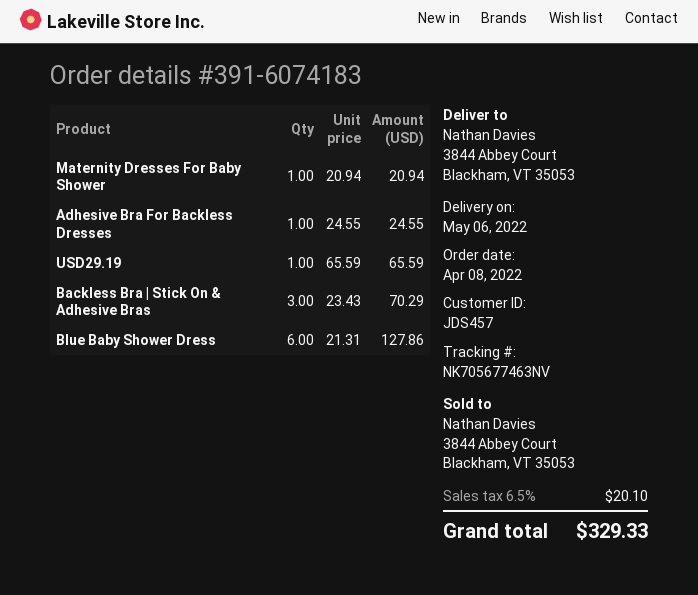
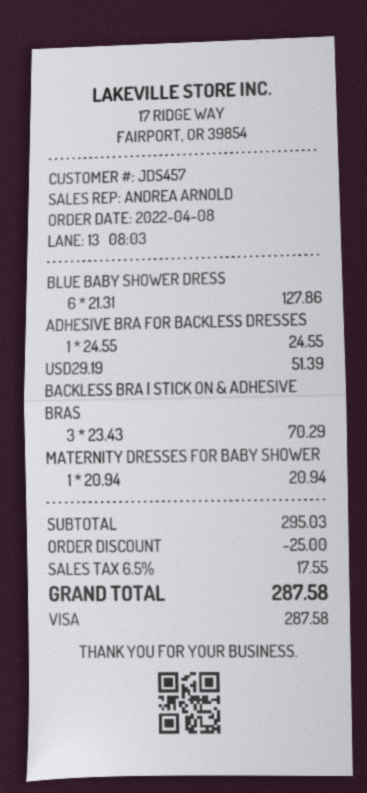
USD29.19: 1 x 65.59 = 65.59 -> 1 x 51.39 = 51.39
discount: none -> 25.00
tax: 6.5% = 20.10 -> 6.5% = 17.55
total: 329.33 -> 287.58

